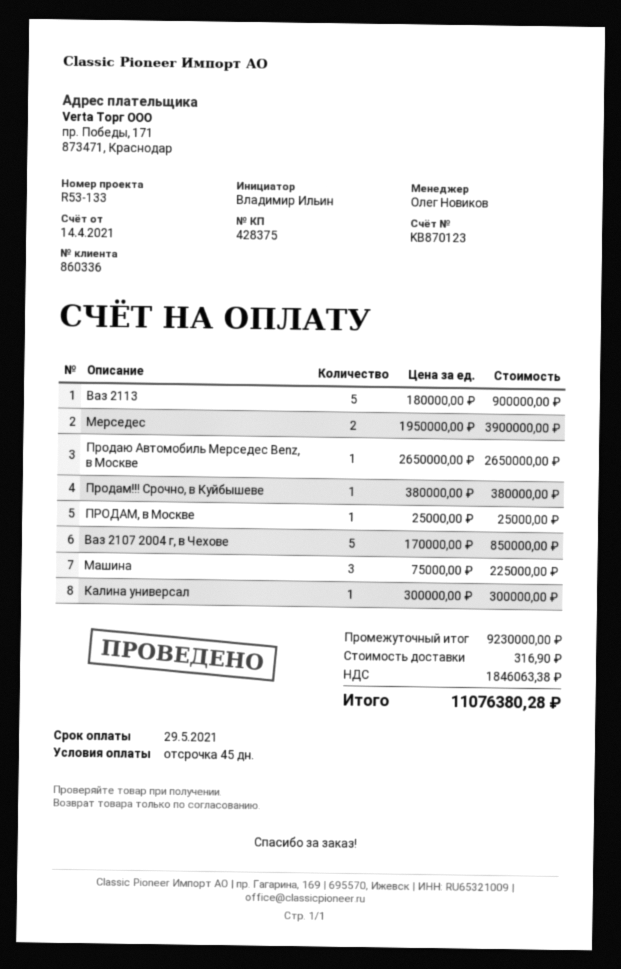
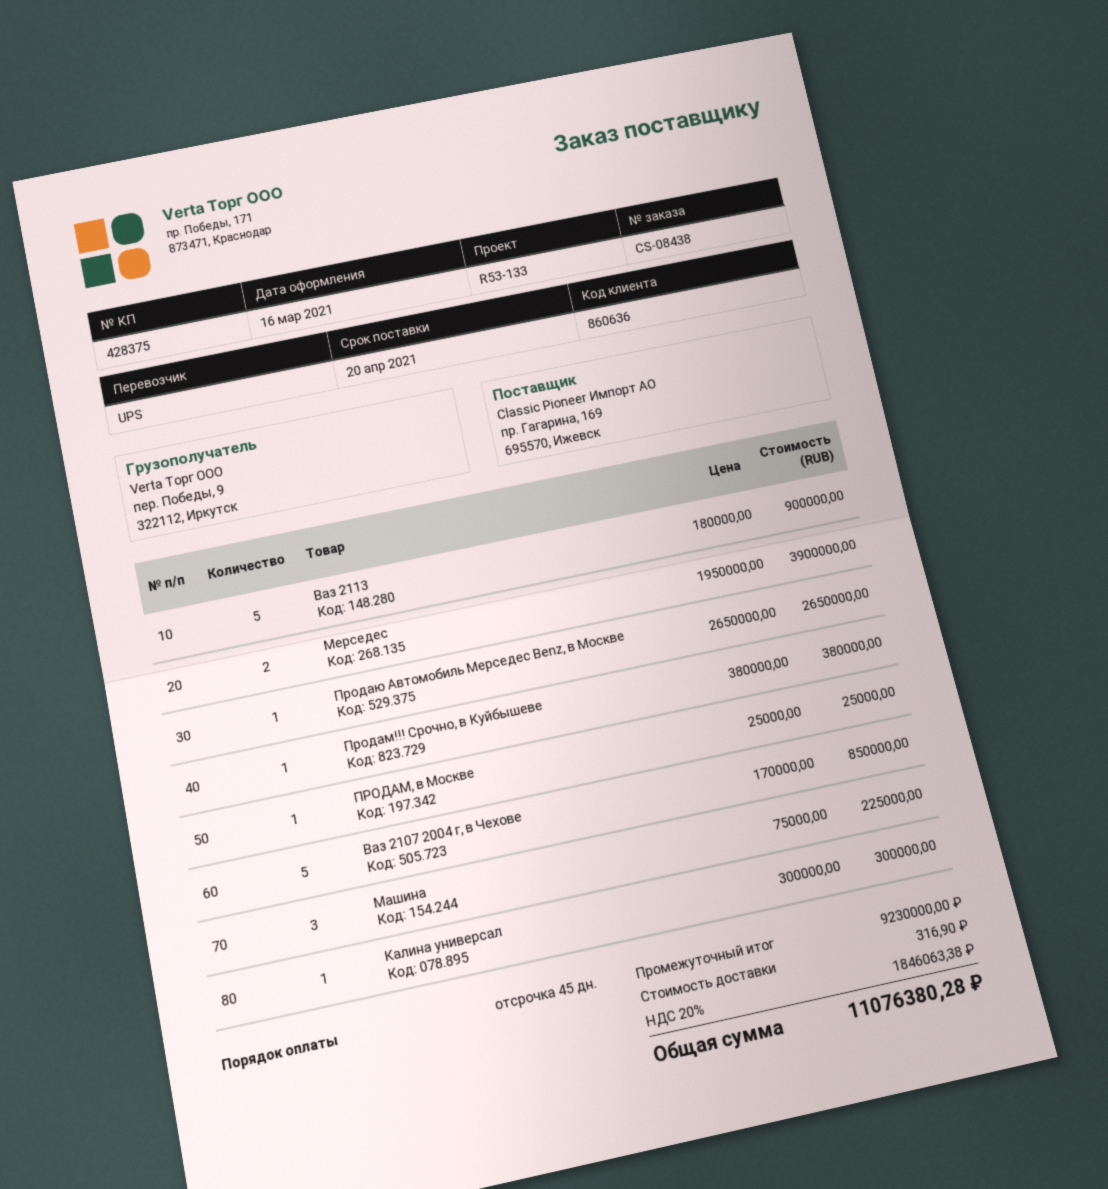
customer number: 860336 -> 860636

